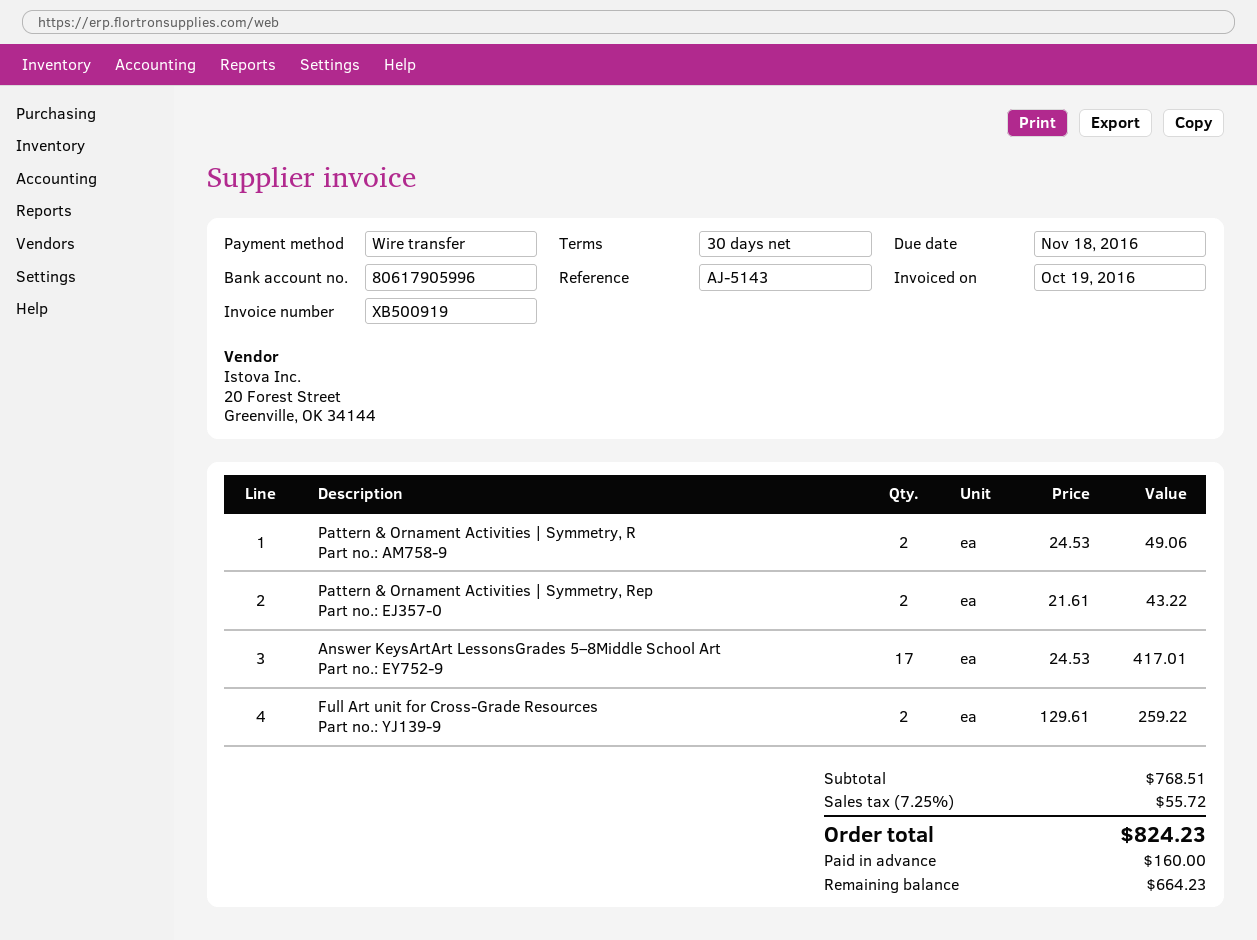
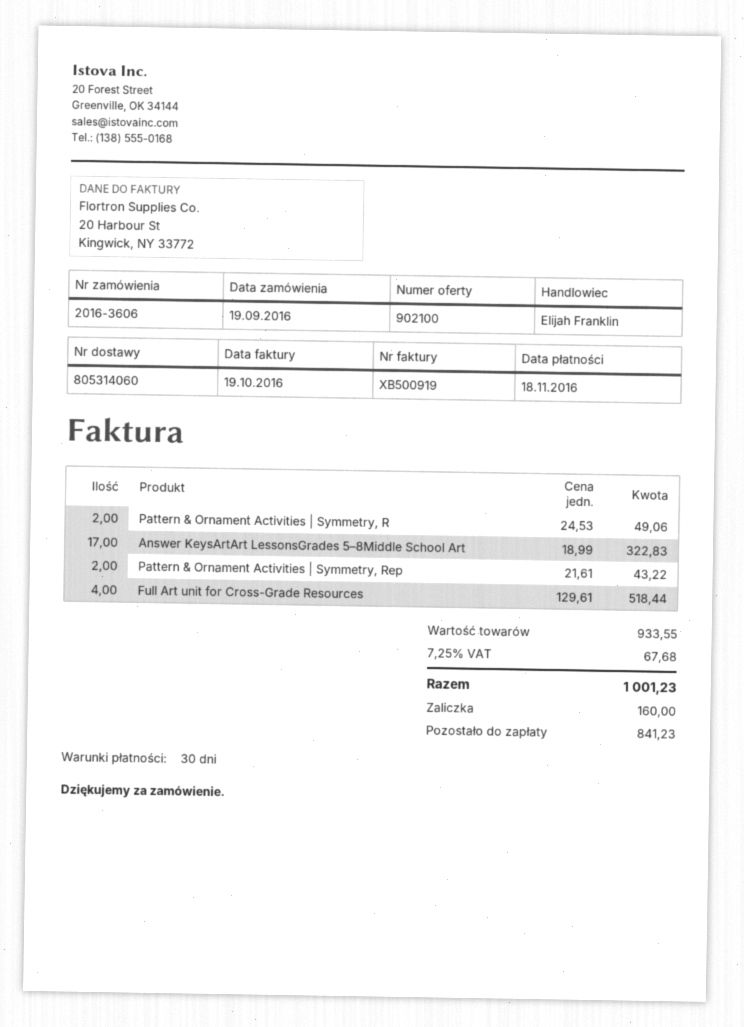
Answer KeysArtArt LessonsGrades 5–8Middle School Art: 17 x 24.53 = 417.01 -> 17 x 18.99 = 322.83
Full Art unit for Cross-Grade Resources: 2 x 129.61 = 259.22 -> 4 x 129.61 = 518.44
subtotal: 768.51 -> 933.55
tax: 7.25% = 55.72 -> 7.25% = 67.68
total: 824.23 -> 1001.23
balance: 664.23 -> 841.23

